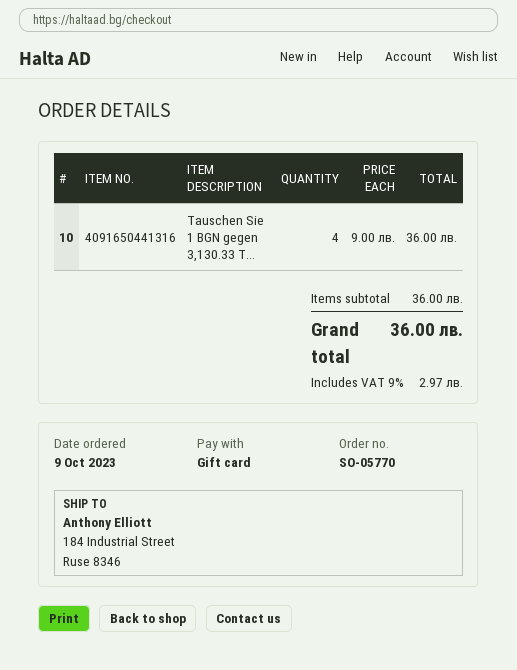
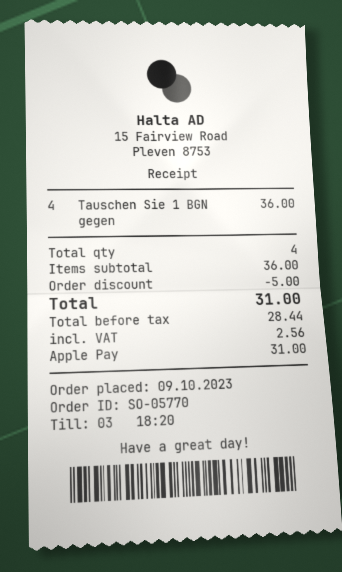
payment method: gift card -> Apple Pay
discount: none -> 5.00
tax: 2.97 -> 2.56
total: 36.00 -> 31.00

